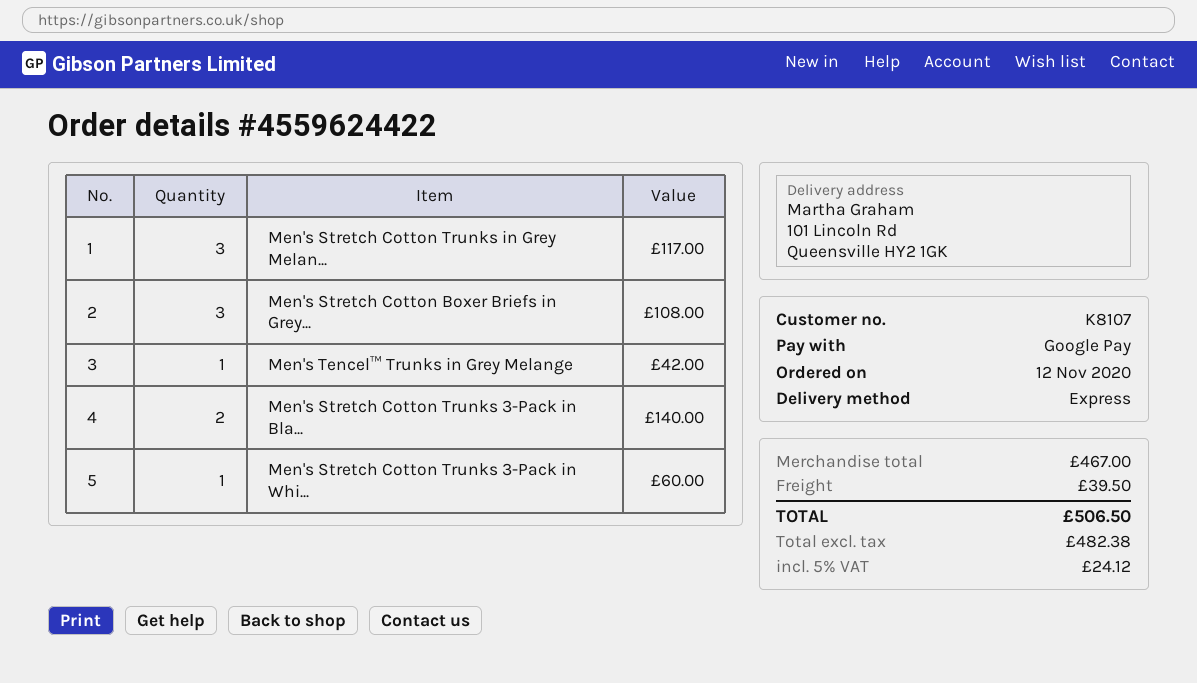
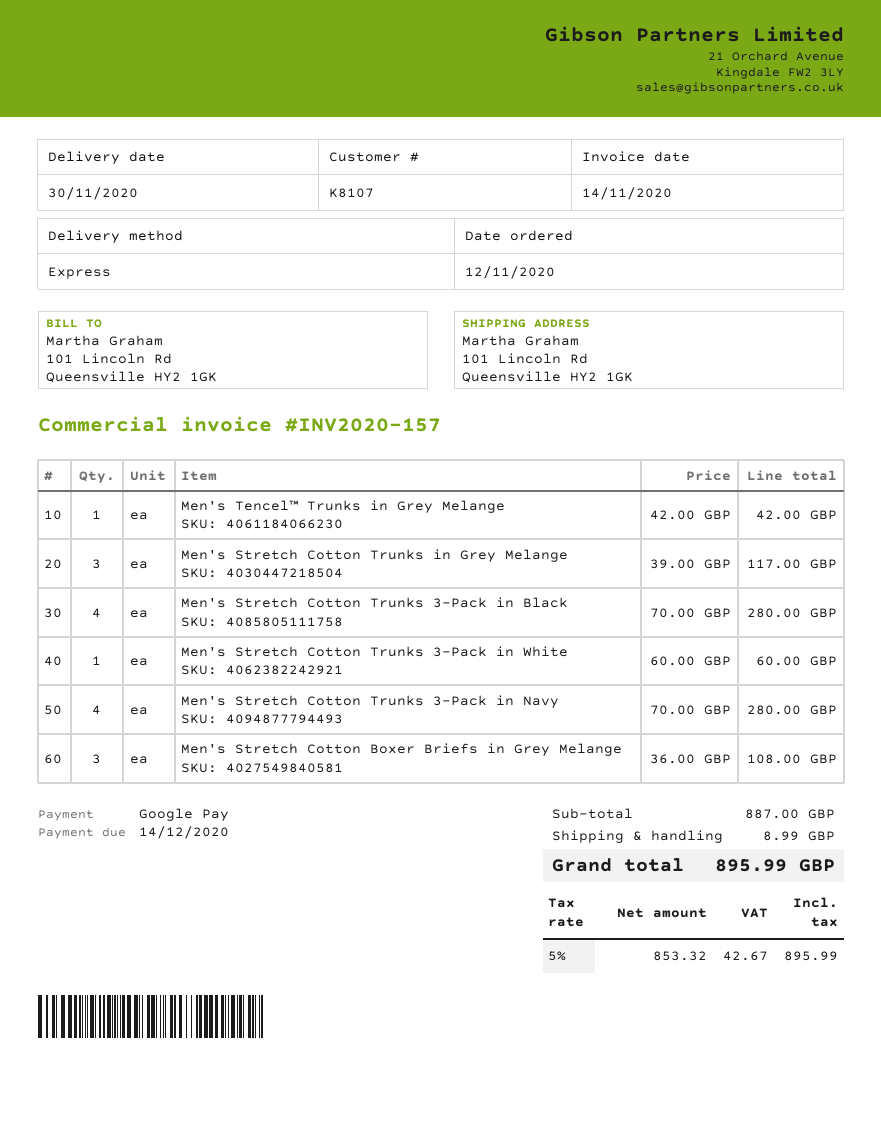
Men's Stretch Cotton Trunks 3-Pack in Bla...: 2 for 140.00 -> 4 for 280.00
Men's Stretch Cotton Trunks 3-Pack in Navy: none -> 4 for 280.00
subtotal: 467.00 -> 887.00
shipping: 39.50 -> 8.99
net: 482.38 -> 853.32
tax: 5% = 24.12 -> 5% = 42.67
total: 506.50 -> 895.99

